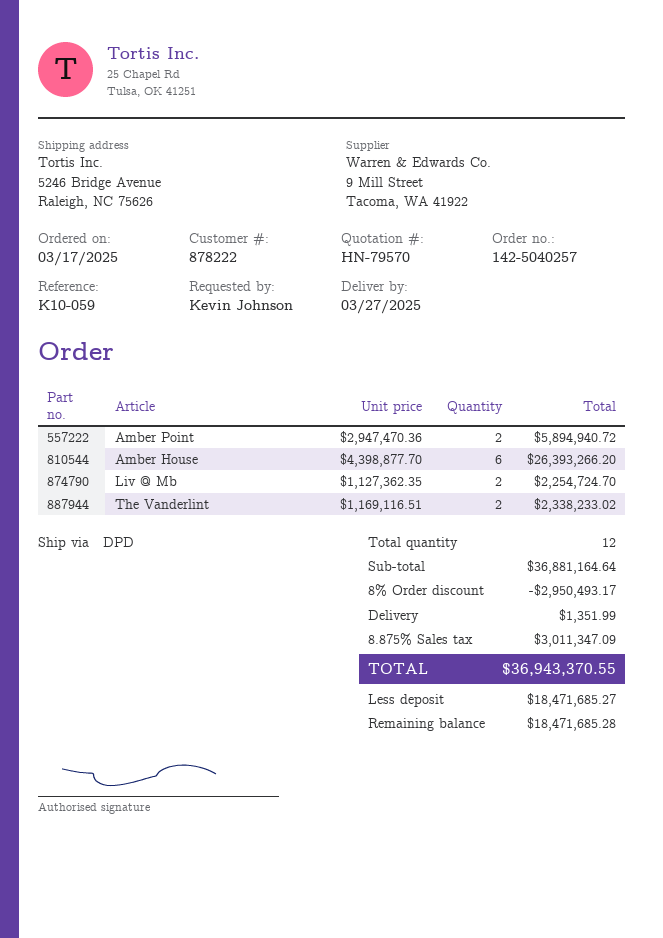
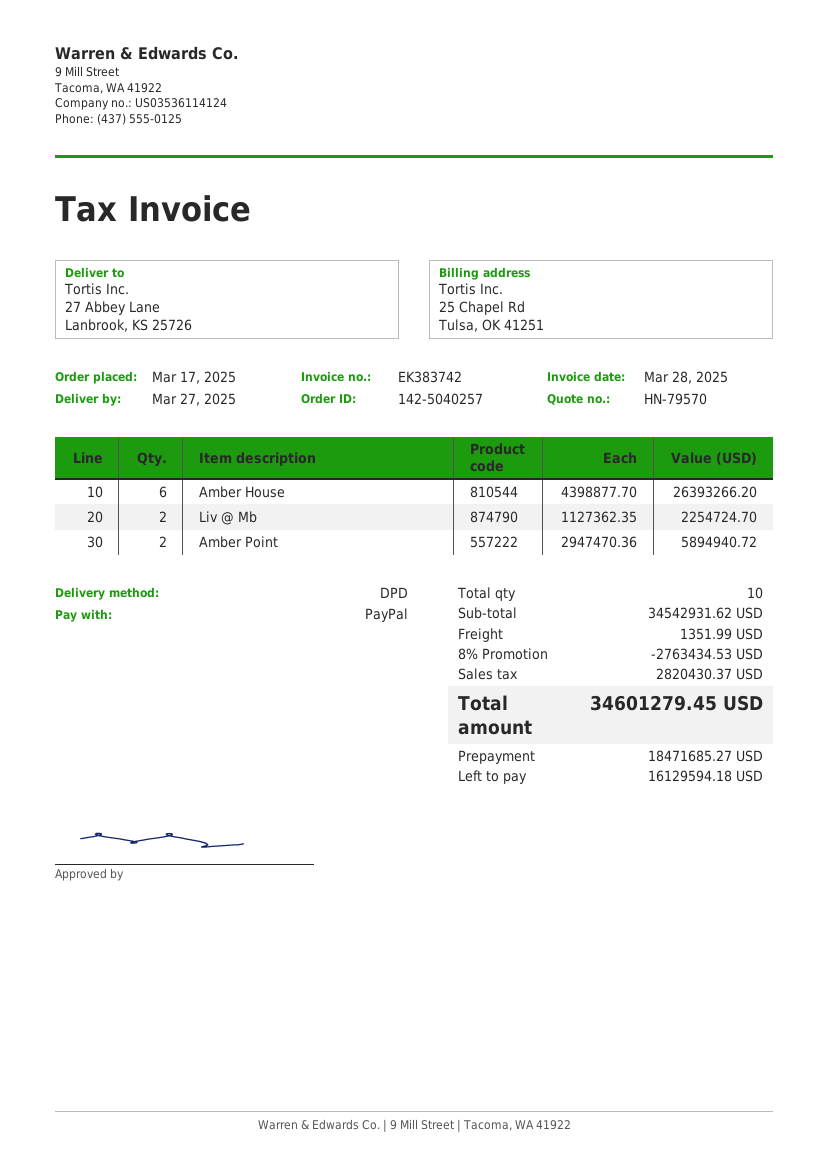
ship to: 5246 Bridge Avenue, Raleigh, NC 75626 -> 27 Abbey Lane, Lanbrook, KS 25726
The Vanderlint: 2 x 1169116.51 = 2338233.02 -> none
total quantity: 12 -> 10
subtotal: 36881164.64 -> 34542931.62
discount: 8% = 2950493.17 -> 8% = 2763434.53
tax: 3011347.09 -> 2820430.37
total: 36943370.55 -> 34601279.45
balance: 18471685.28 -> 16129594.18

